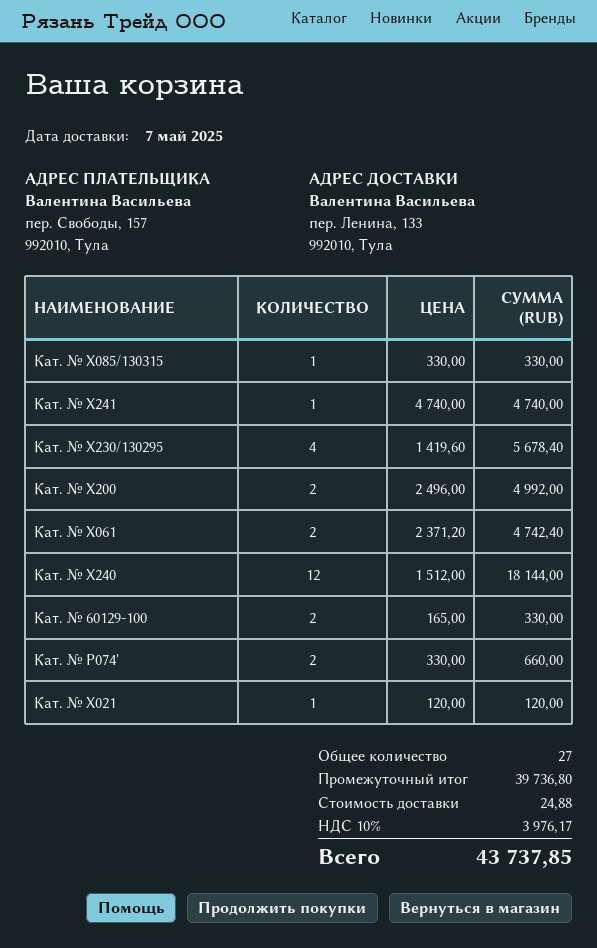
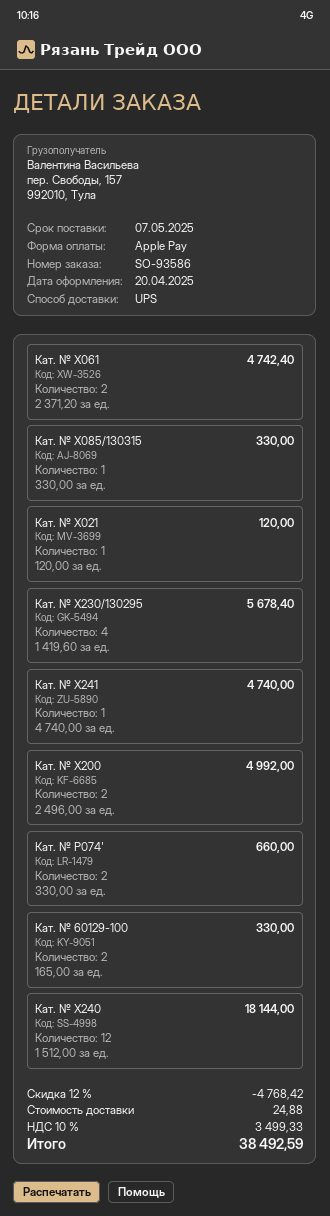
ship to: пер. Ленина, 133, 992010, Тула -> пер. Свободы, 157, 992010, Тула
discount: none -> 12% = 4768.42
tax: 10% = 3976.17 -> 10% = 3499.33
total: 43737.85 -> 38492.59

